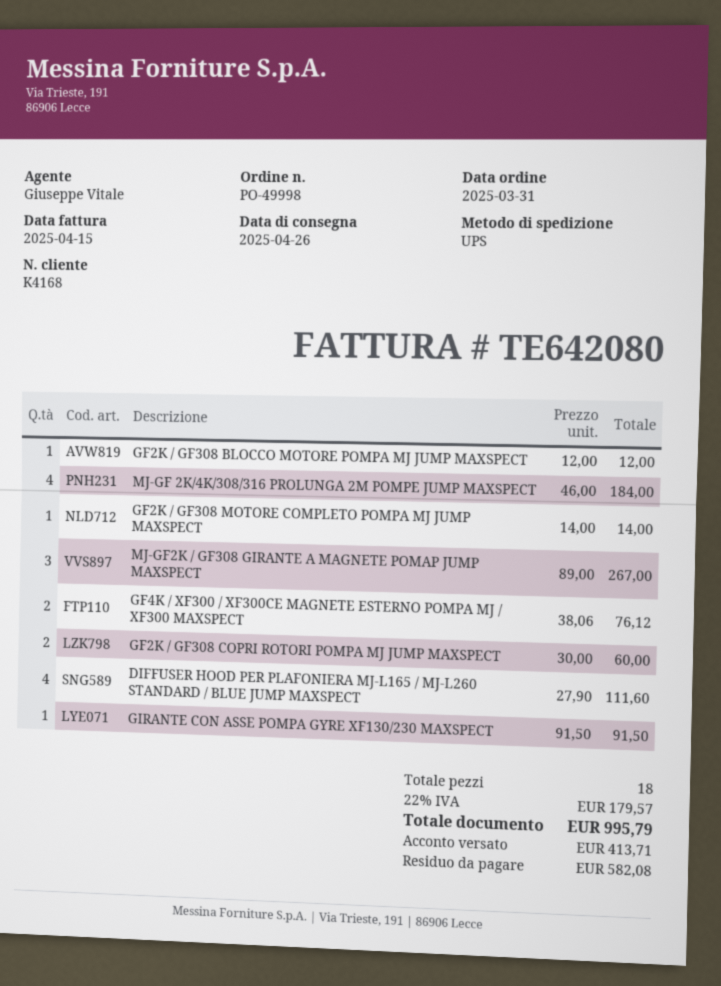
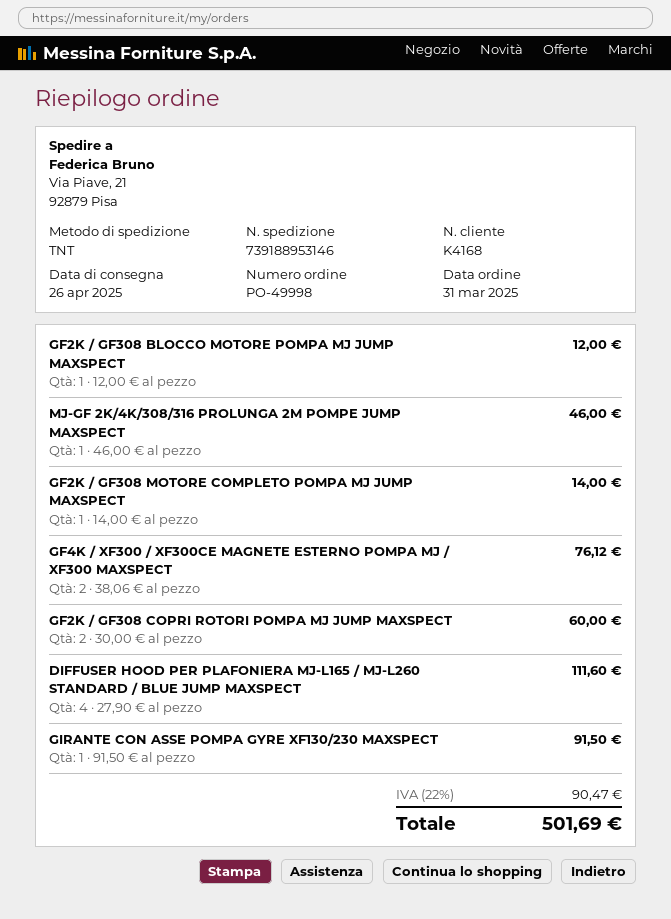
shipping method: UPS -> TNT
MJ-GF 2K/4K/308/316 PROLUNGA 2M POMPE JUMP MAXSPECT: 4 x 46.00 = 184.00 -> 1 x 46.00 = 46.00
MJ-GF2K / GF308 GIRANTE A MAGNETE POMAP JUMP MAXSPECT: 3 x 89.00 = 267.00 -> none
tax: 22% = 179.57 -> 22% = 90.47
total: 995.79 -> 501.69

